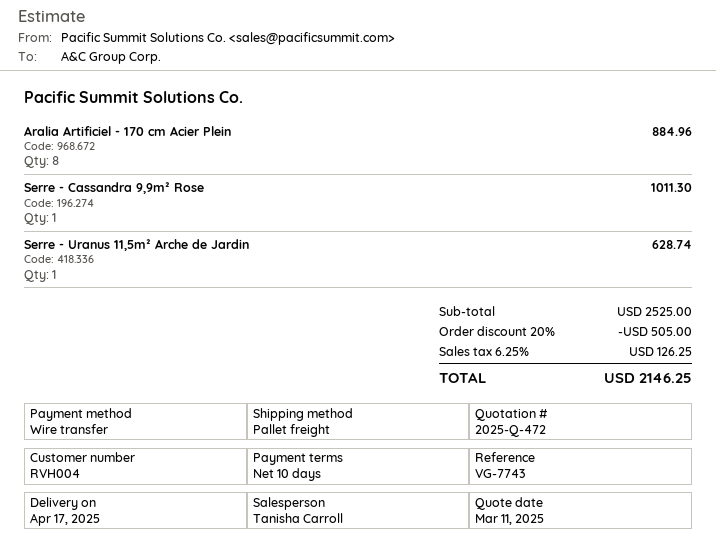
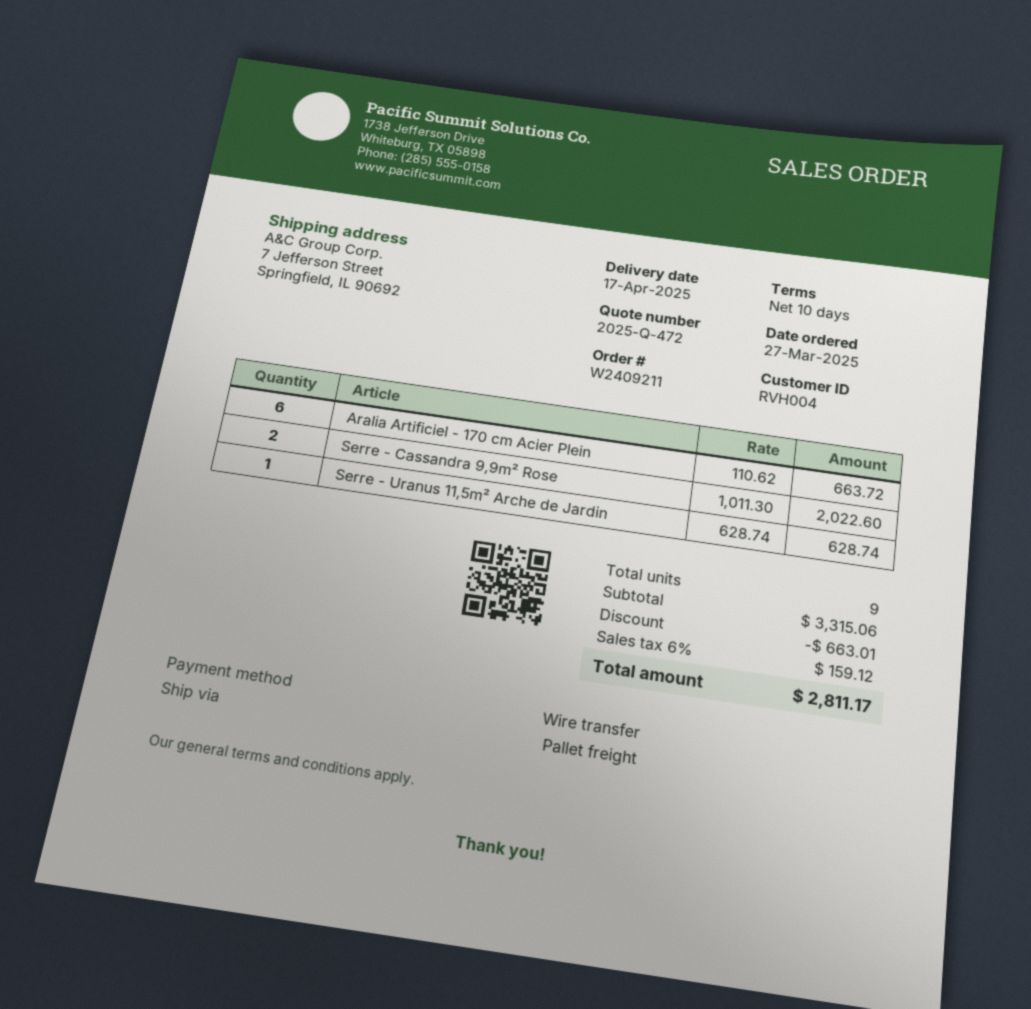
Aralia Artificiel - 170 cm Acier Plein: 8 for 884.96 -> 6 for 663.72
Serre - Cassandra 9,9m² Rose: 1 for 1011.30 -> 2 for 2022.60
subtotal: 2525.00 -> 3315.06
discount: 505.00 -> 663.01
tax: 6.25% = 126.25 -> 6% = 159.12
total: 2146.25 -> 2811.17

